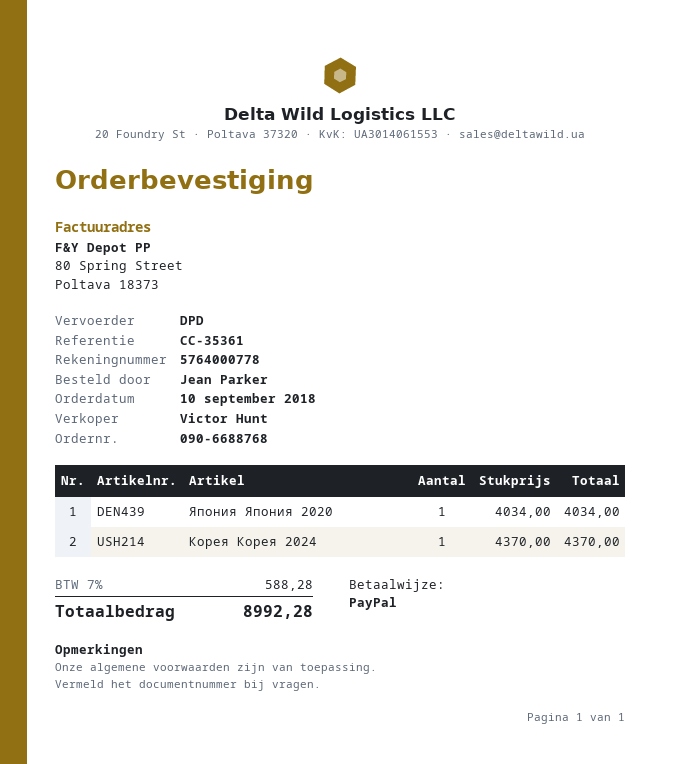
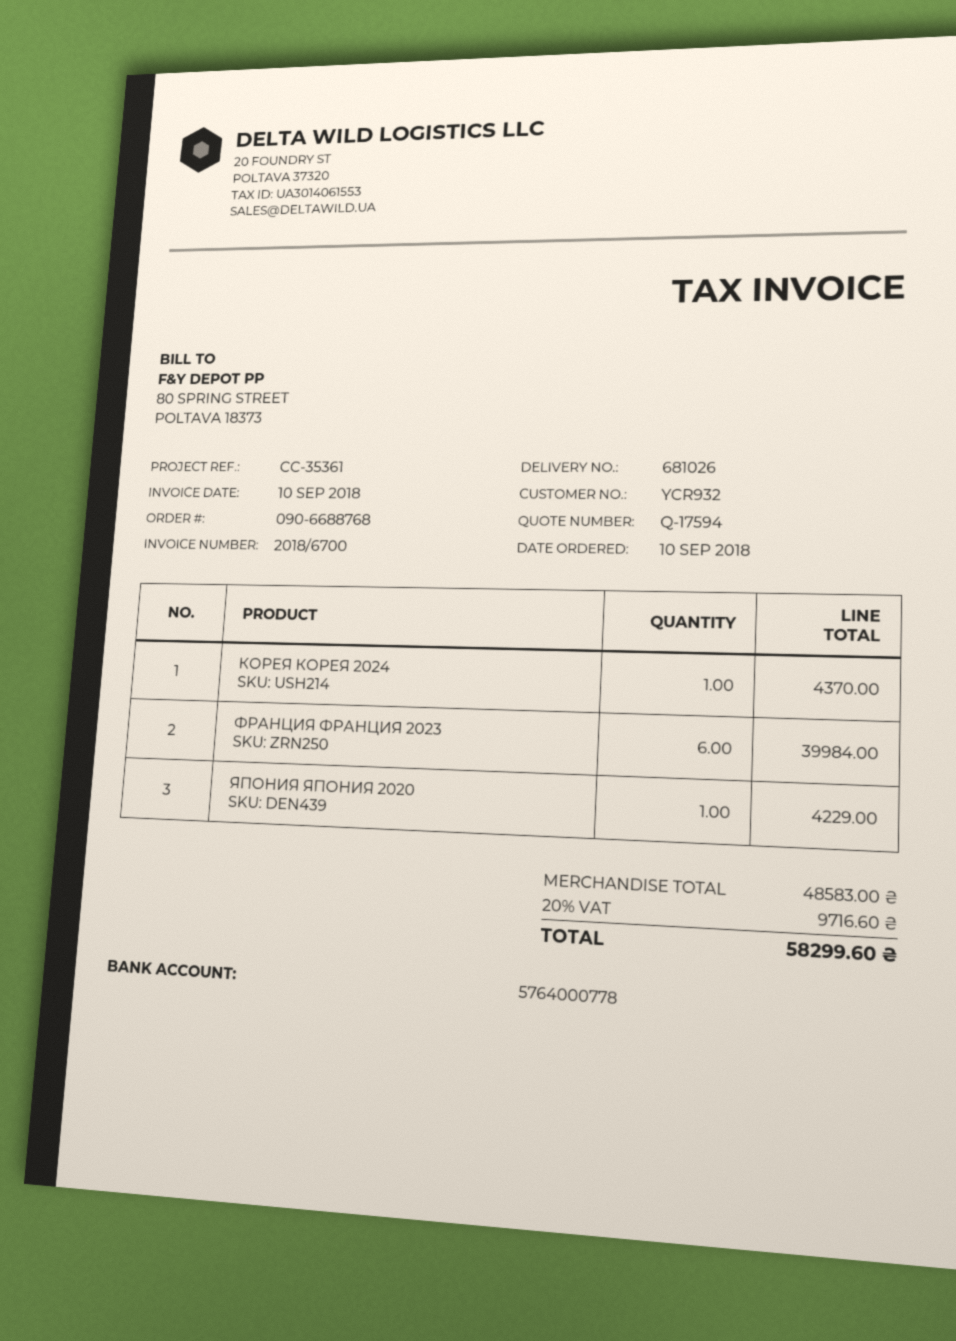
Япония Япония 2020: 1 for 4034.00 -> 1 for 4229.00
ФРАНЦИЯ ФРАНЦИЯ 2023: none -> 6 for 39984.00
tax: 7% = 588.28 -> 20% = 9716.60
total: 8992.28 -> 58299.60

